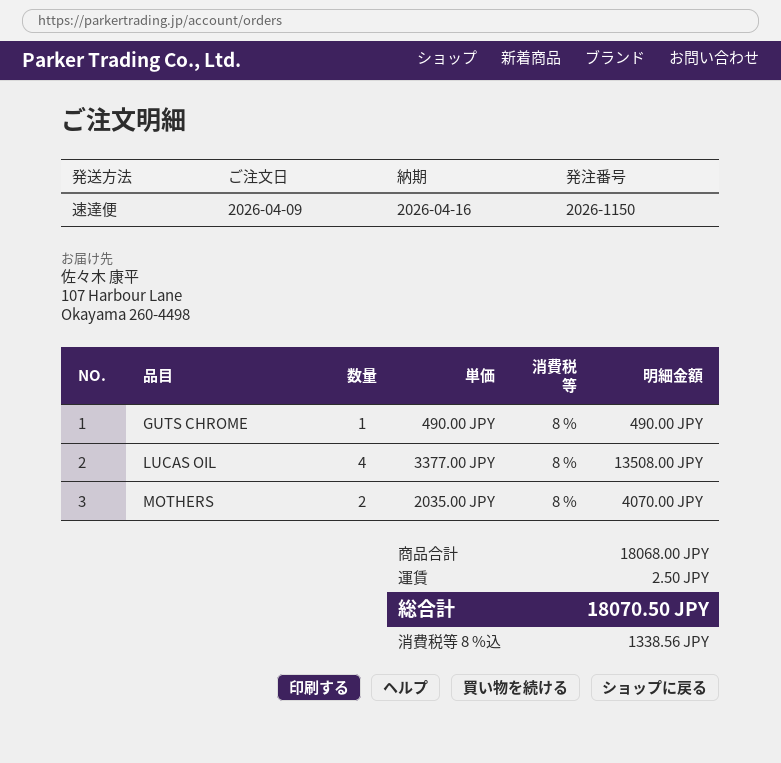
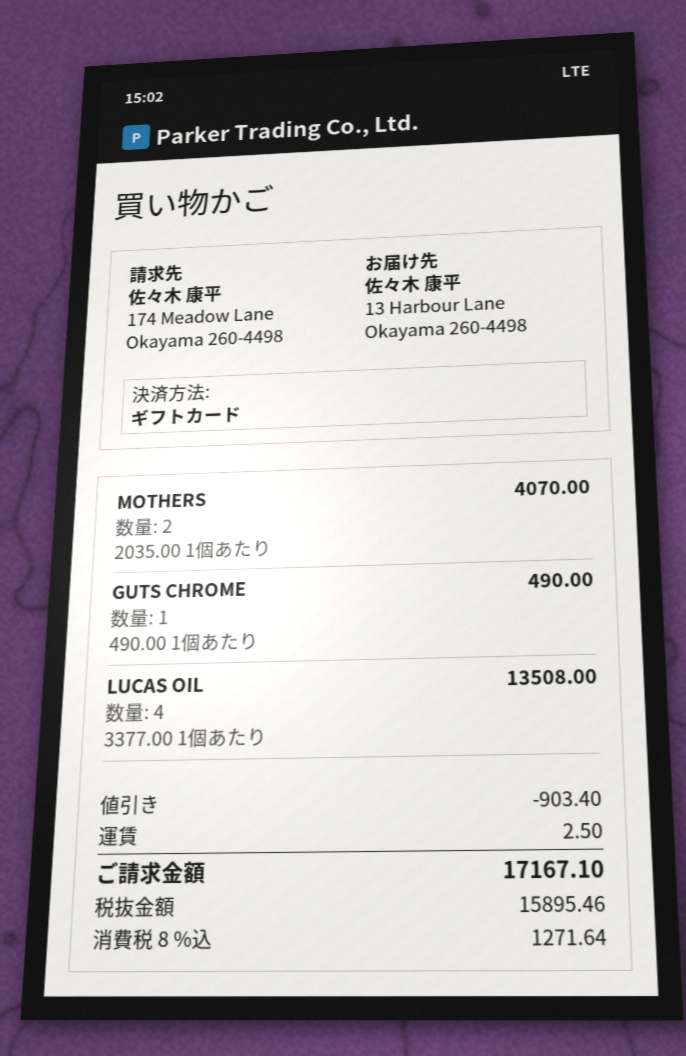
ship to: 107 Harbour Lane, Okayama 260-4498 -> 13 Harbour Lane, Okayama 260-4498
discount: none -> 903.40
tax: 8% = 1338.56 -> 8% = 1271.64
total: 18070.50 -> 17167.10

